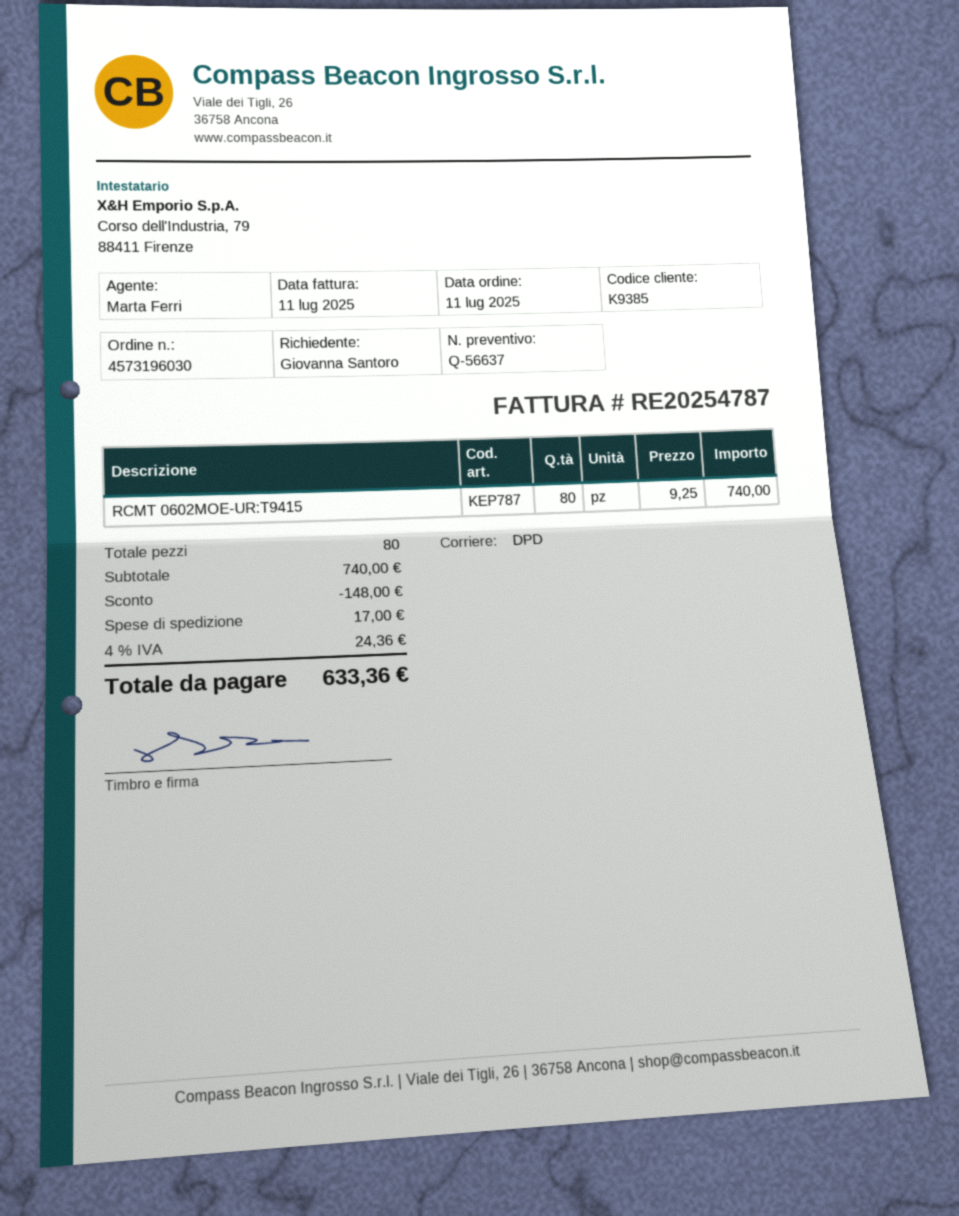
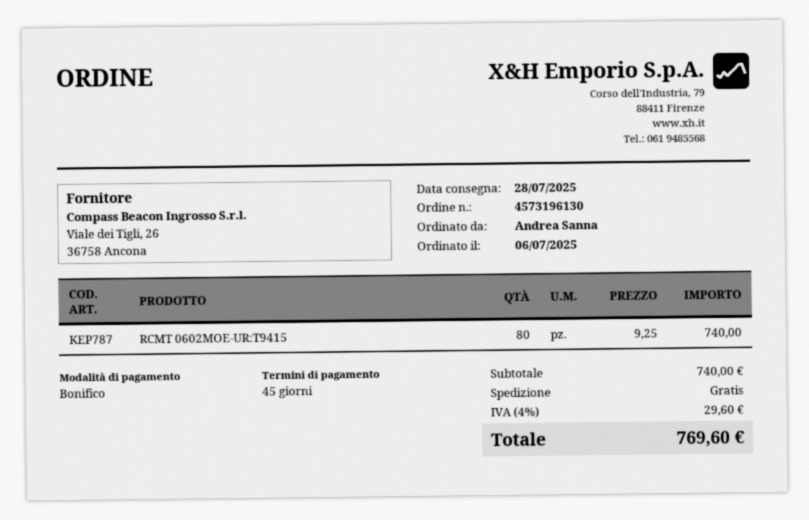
order number: 4573196030 -> 4573196130
order date: 2025-07-11 -> 2025-07-06
ordered by: Giovanna Santoro -> Andrea Sanna
discount: 148.00 -> none
shipping: 17.00 -> 0.00
tax: 4% = 24.36 -> 4% = 29.60
total: 633.36 -> 769.60

